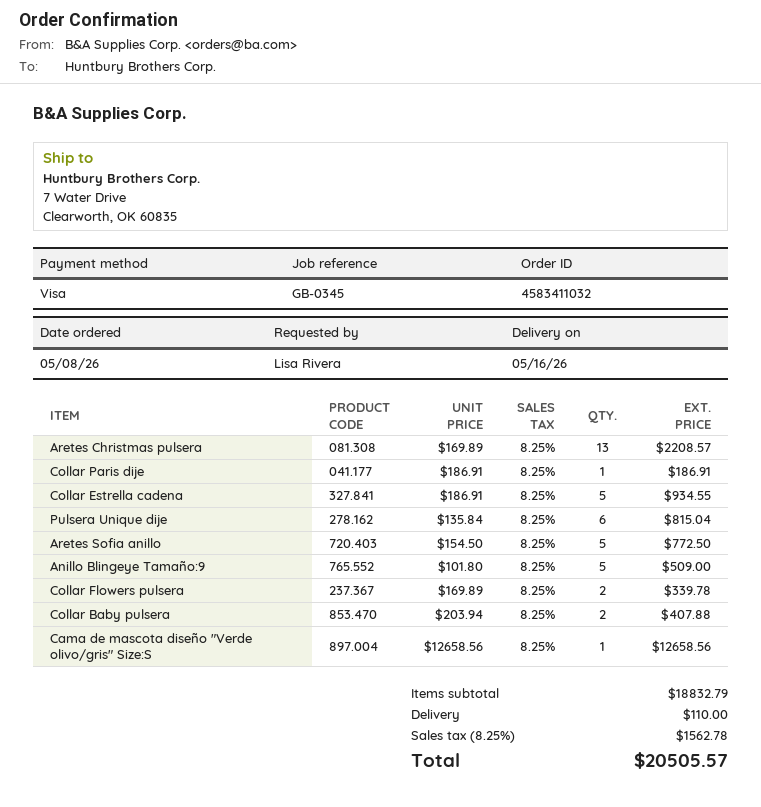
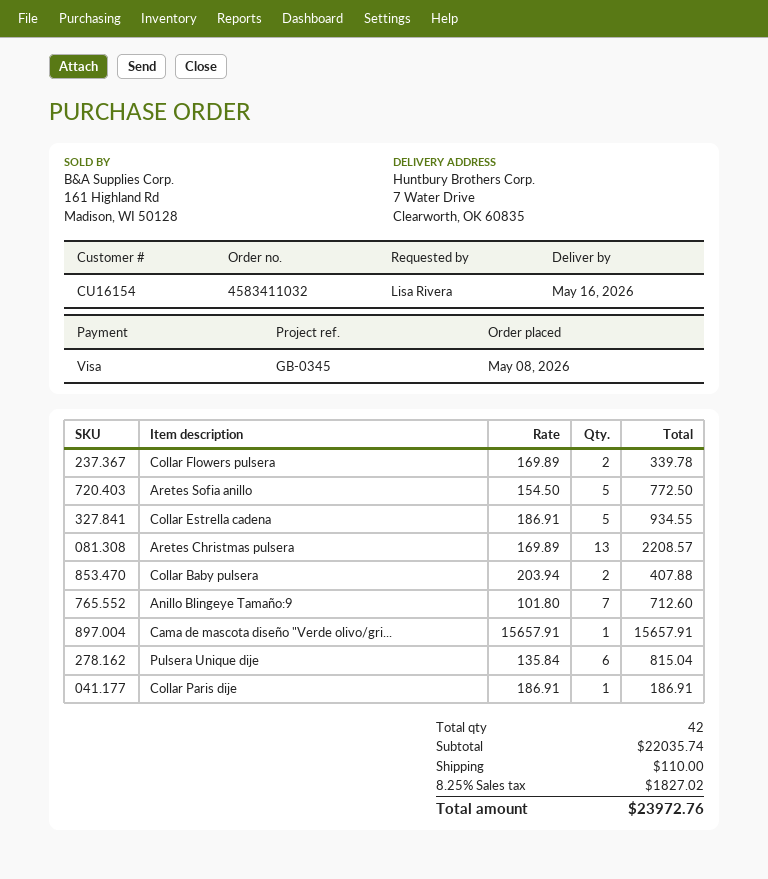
Anillo Blingeye Tamaño:9: 5 x 101.80 = 509.00 -> 7 x 101.80 = 712.60
Cama de mascota diseño "Verde olivo/gris" Size:S: 1 x 12658.56 = 12658.56 -> 1 x 15657.91 = 15657.91
subtotal: 18832.79 -> 22035.74
tax: 8.25% = 1562.78 -> 8.25% = 1827.02
total: 20505.57 -> 23972.76

